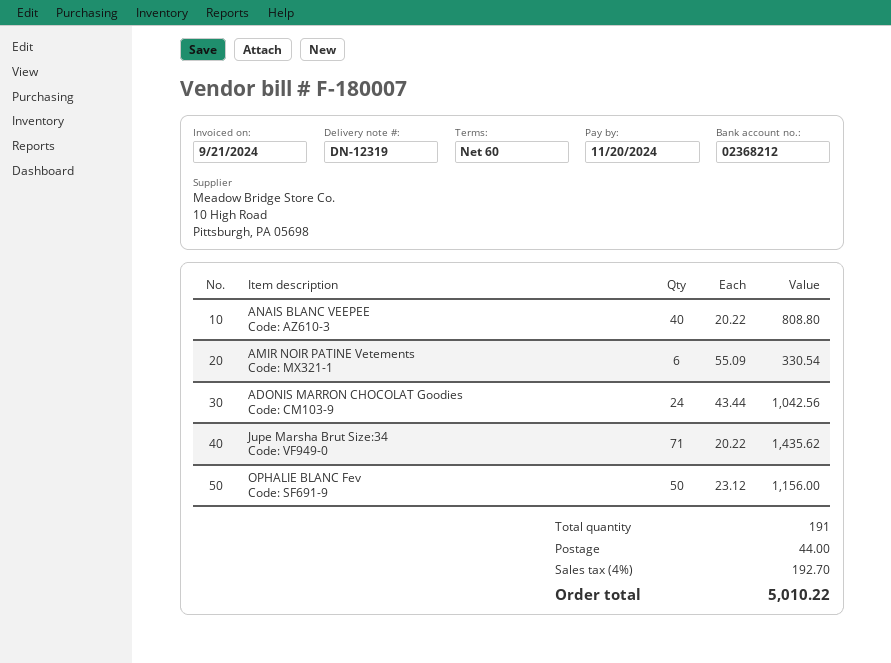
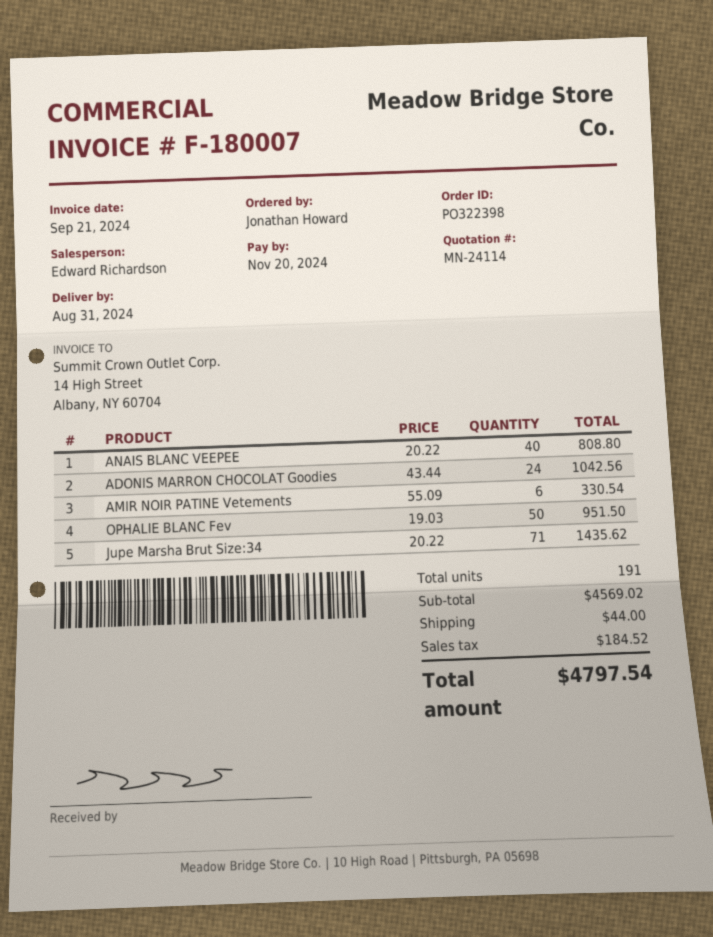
OPHALIE BLANC Fev: 50 x 23.12 = 1156.00 -> 50 x 19.03 = 951.50
tax: 192.70 -> 184.52
total: 5010.22 -> 4797.54

